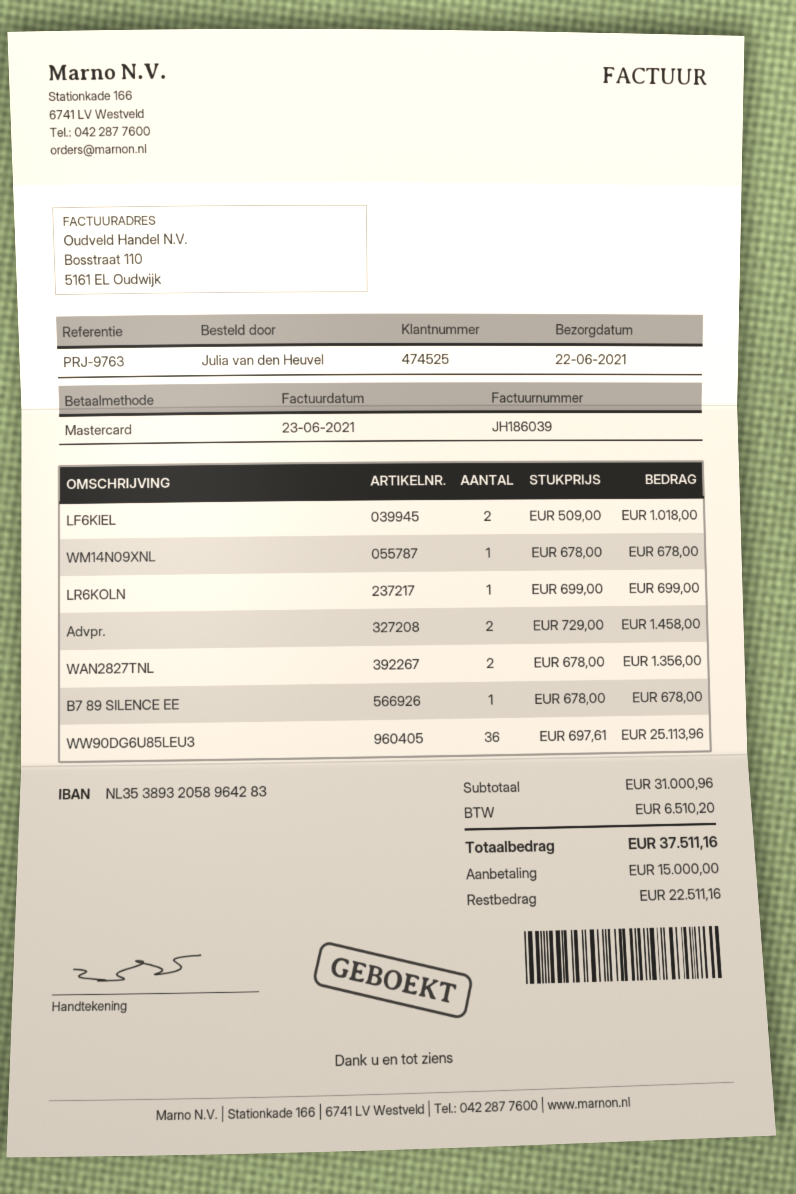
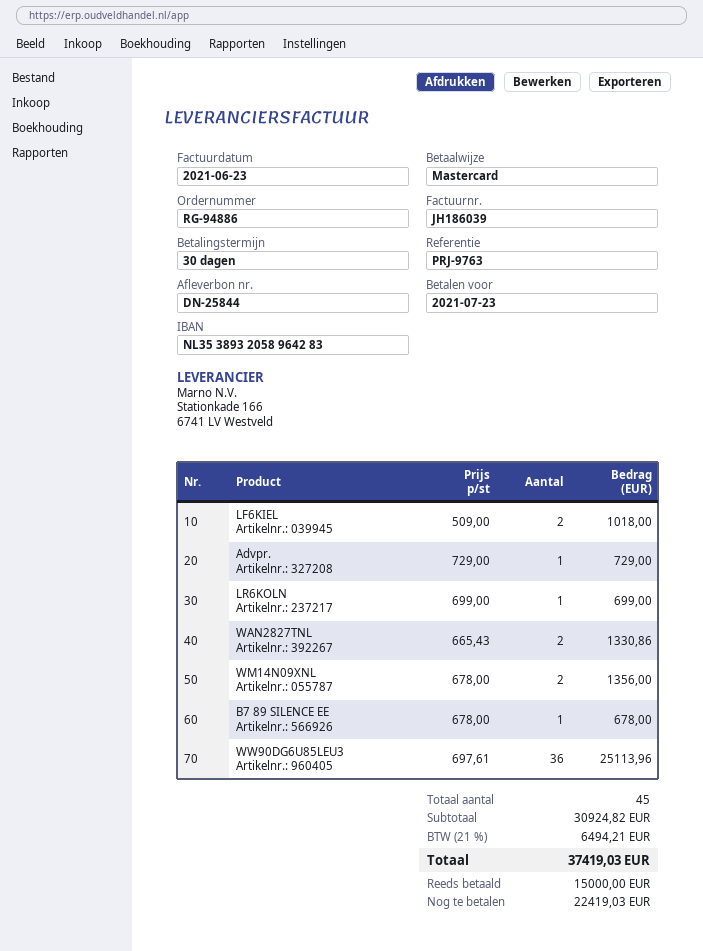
WM14N09XNL: 1 x 678.00 = 678.00 -> 2 x 678.00 = 1356.00
Advpr.: 2 x 729.00 = 1458.00 -> 1 x 729.00 = 729.00
WAN2827TNL: 2 x 678.00 = 1356.00 -> 2 x 665.43 = 1330.86
subtotal: 31000.96 -> 30924.82
tax: 6510.20 -> 6494.21
total: 37511.16 -> 37419.03
balance: 22511.16 -> 22419.03

